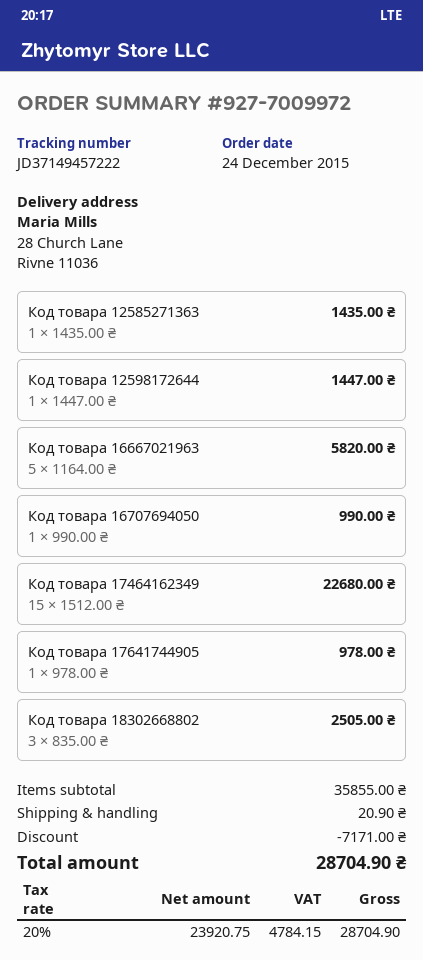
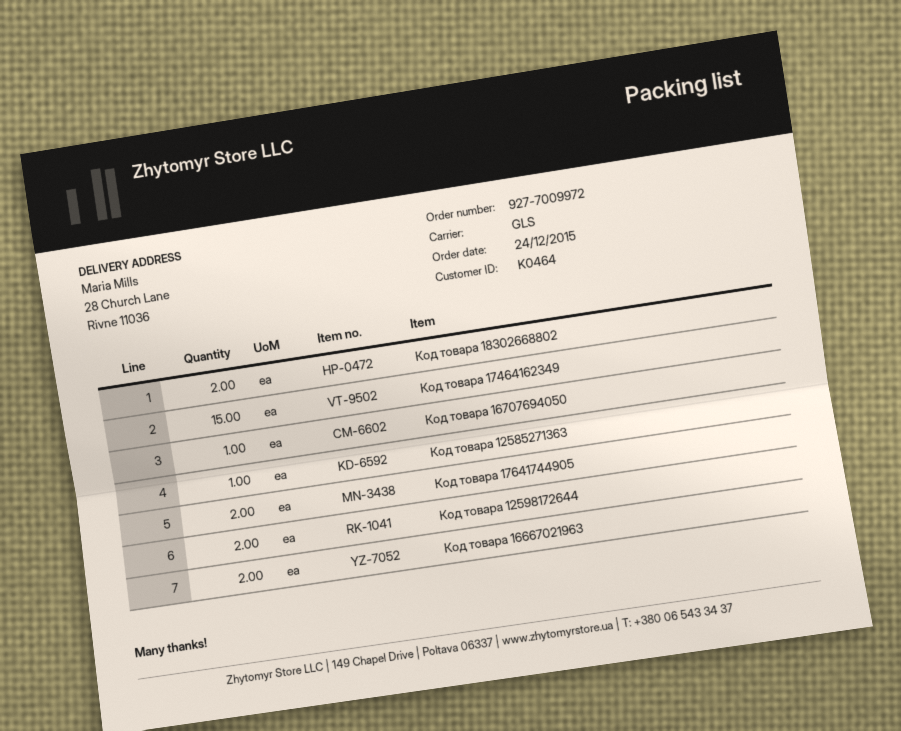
Код товара 12598172644: 1 -> 2
Код товара 16667021963: 5 -> 2
Код товара 17641744905: 1 -> 2
Код товара 18302668802: 3 -> 2

